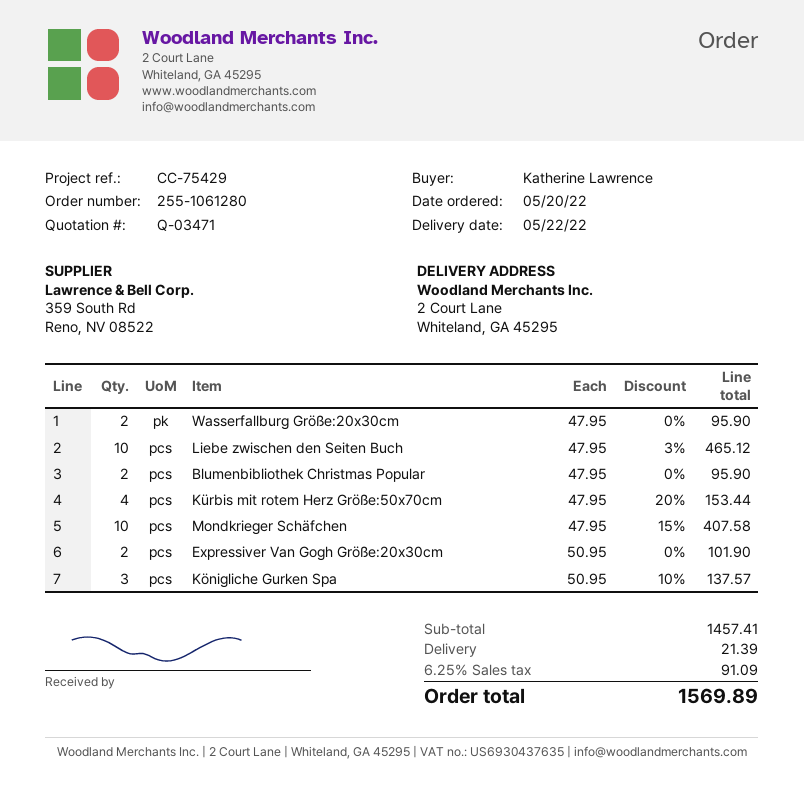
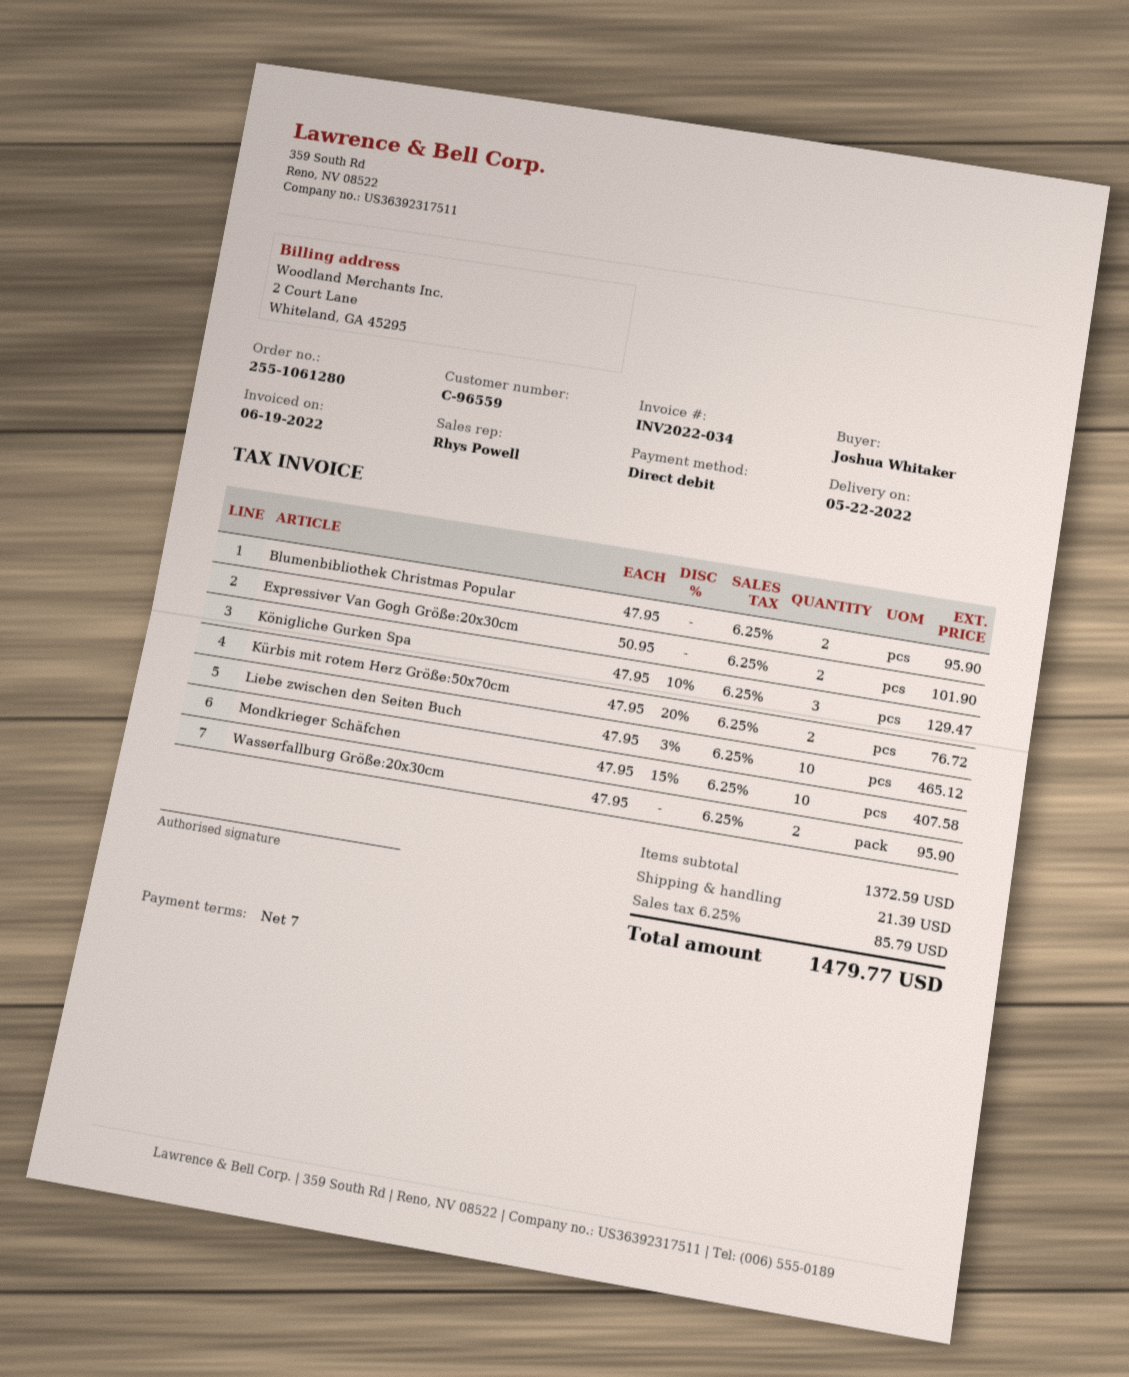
ordered by: Katherine Lawrence -> Joshua Whitaker
Kürbis mit rotem Herz Größe:50x70cm: 4 x 47.95 - 20% = 153.44 -> 2 x 47.95 - 20% = 76.72
Königliche Gurken Spa: 3 x 50.95 - 10% = 137.57 -> 3 x 47.95 - 10% = 129.47
subtotal: 1457.41 -> 1372.59
tax: 6.25% = 91.09 -> 6.25% = 85.79
total: 1569.89 -> 1479.77

